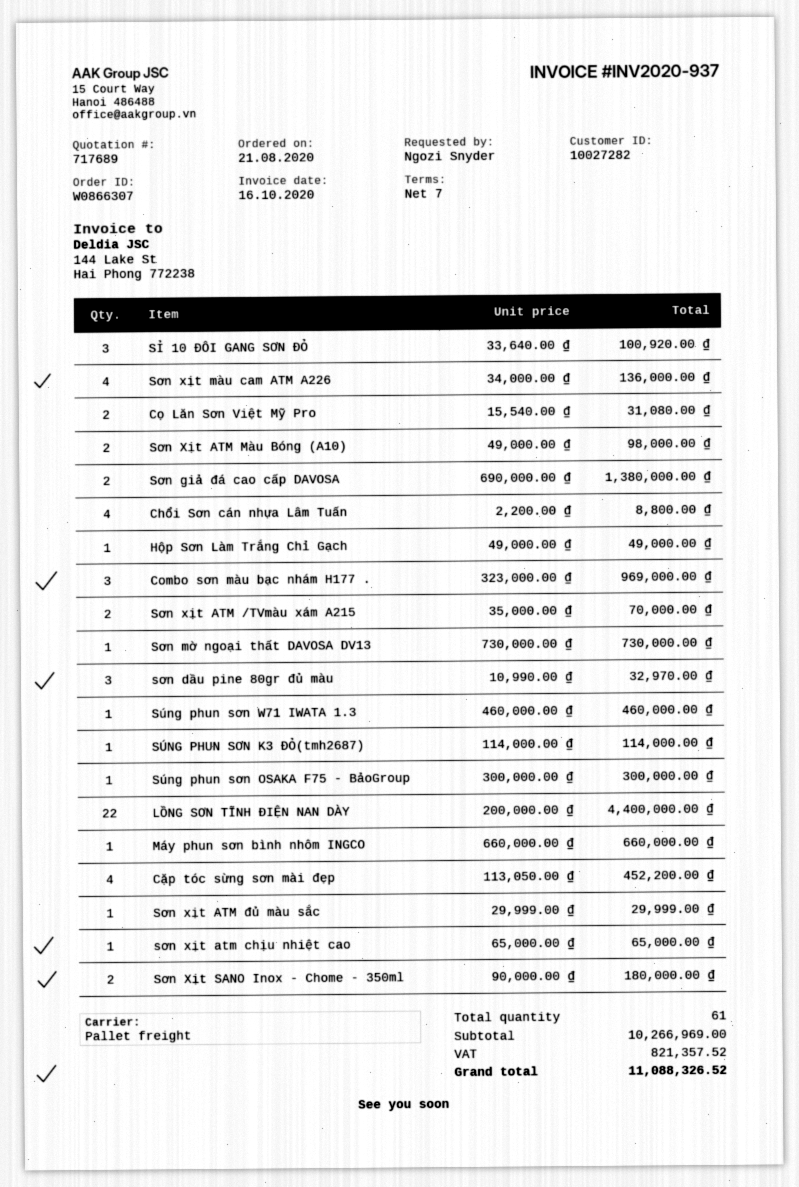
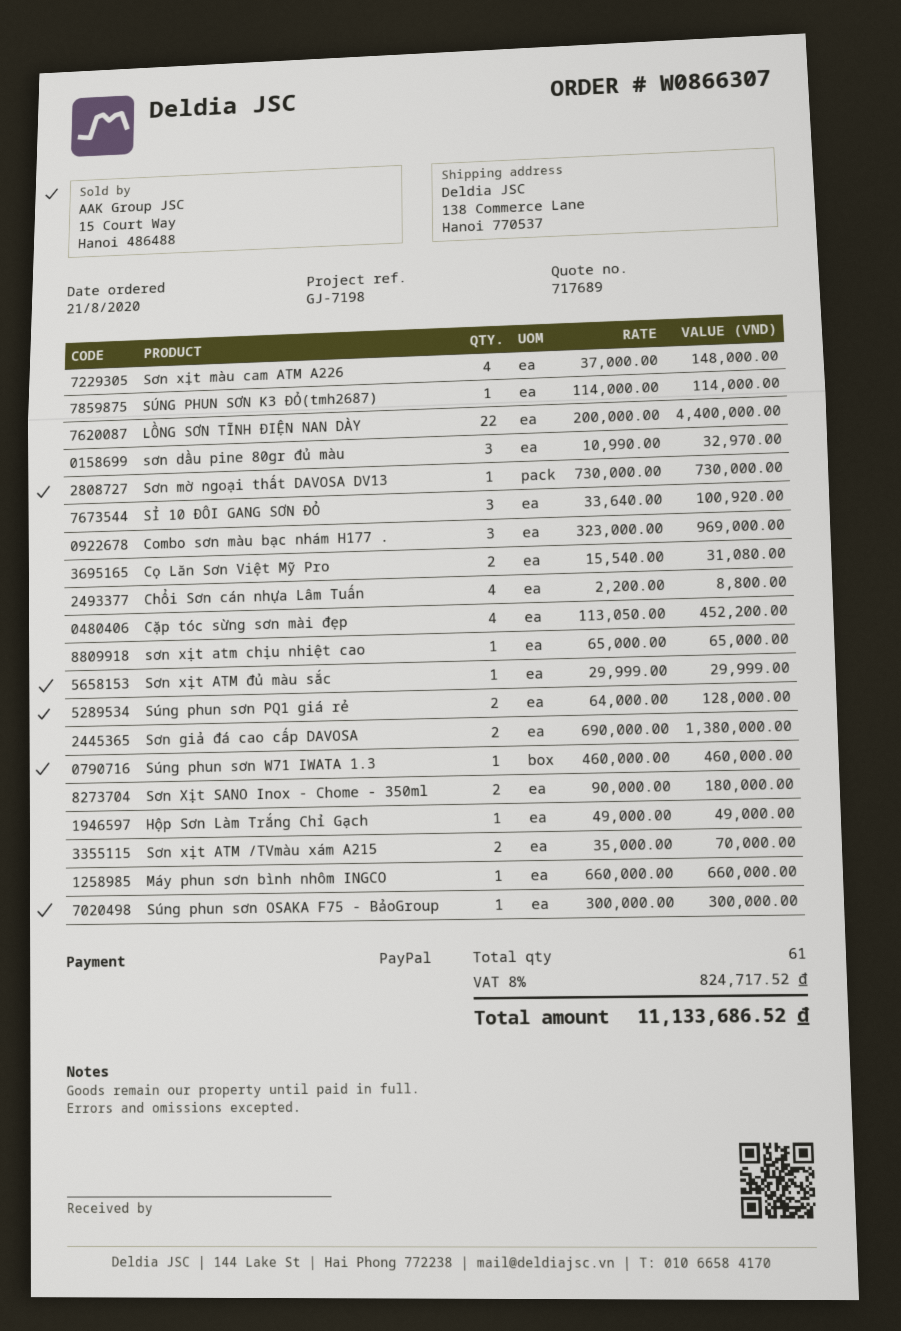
Sơn xịt màu cam ATM A226: 4 x 34000.00 = 136000.00 -> 4 x 37000.00 = 148000.00
Sơn Xịt ATM Màu Bóng (A10): 2 x 49000.00 = 98000.00 -> none
Súng phun sơn PQ1 giá rẻ: none -> 2 x 64000.00 = 128000.00
tax: 821357.52 -> 824717.52
total: 11088326.52 -> 11133686.52

